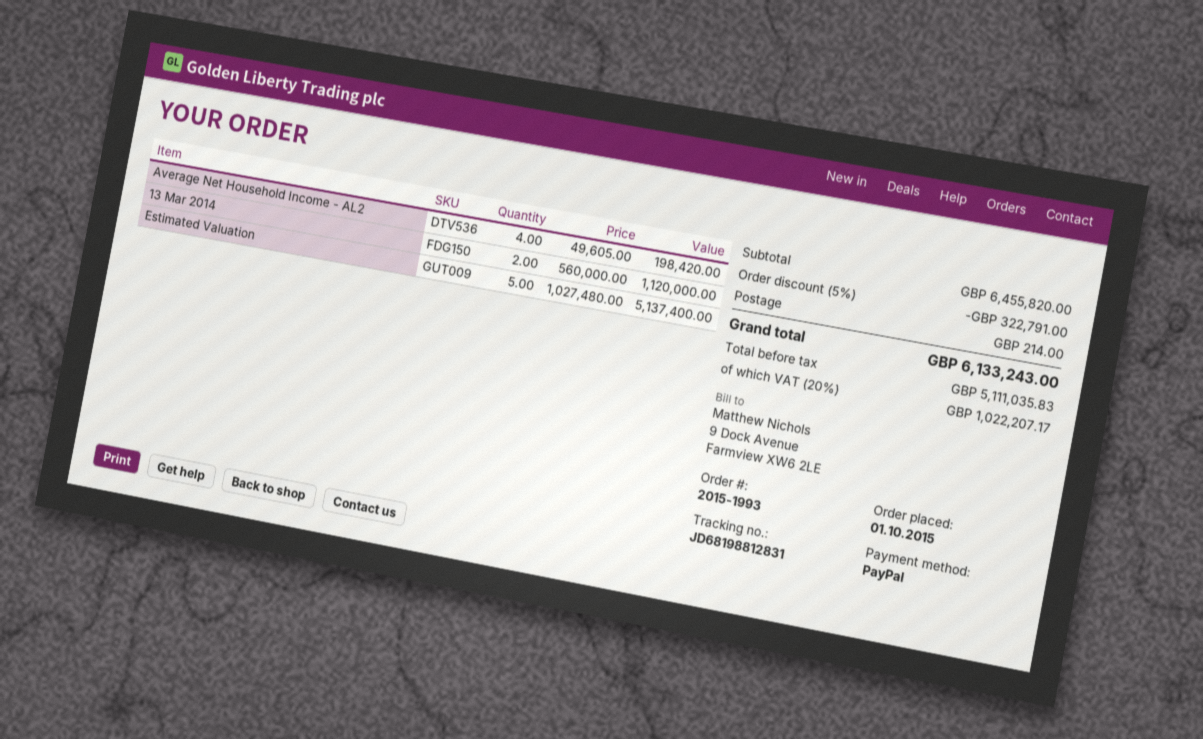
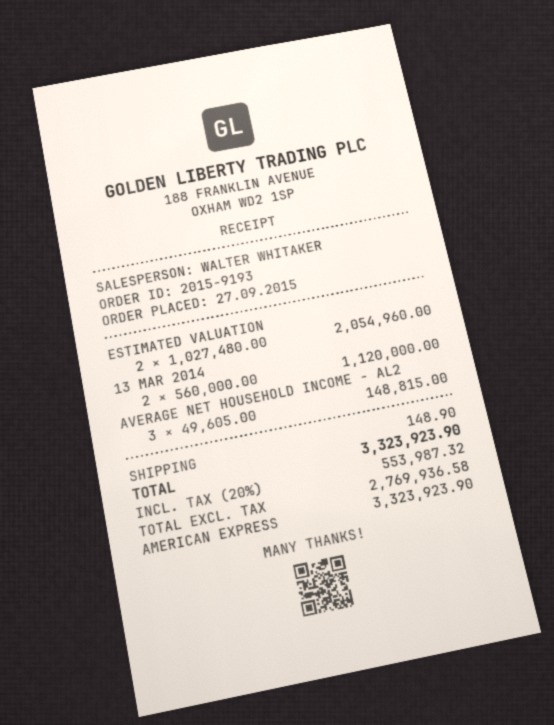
order number: 2015-1993 -> 2015-9193
order date: 2015-10-01 -> 2015-09-27
payment method: PayPal -> American Express
Average Net Household Income - AL2: 4 x 49605.00 = 198420.00 -> 3 x 49605.00 = 148815.00
Estimated Valuation: 5 x 1027480.00 = 5137400.00 -> 2 x 1027480.00 = 2054960.00
discount: 5% = 322791.00 -> none
shipping: 214.00 -> 148.90
net: 5111035.83 -> 2769936.58
tax: 20% = 1022207.17 -> 20% = 553987.32
total: 6133243.00 -> 3323923.90

